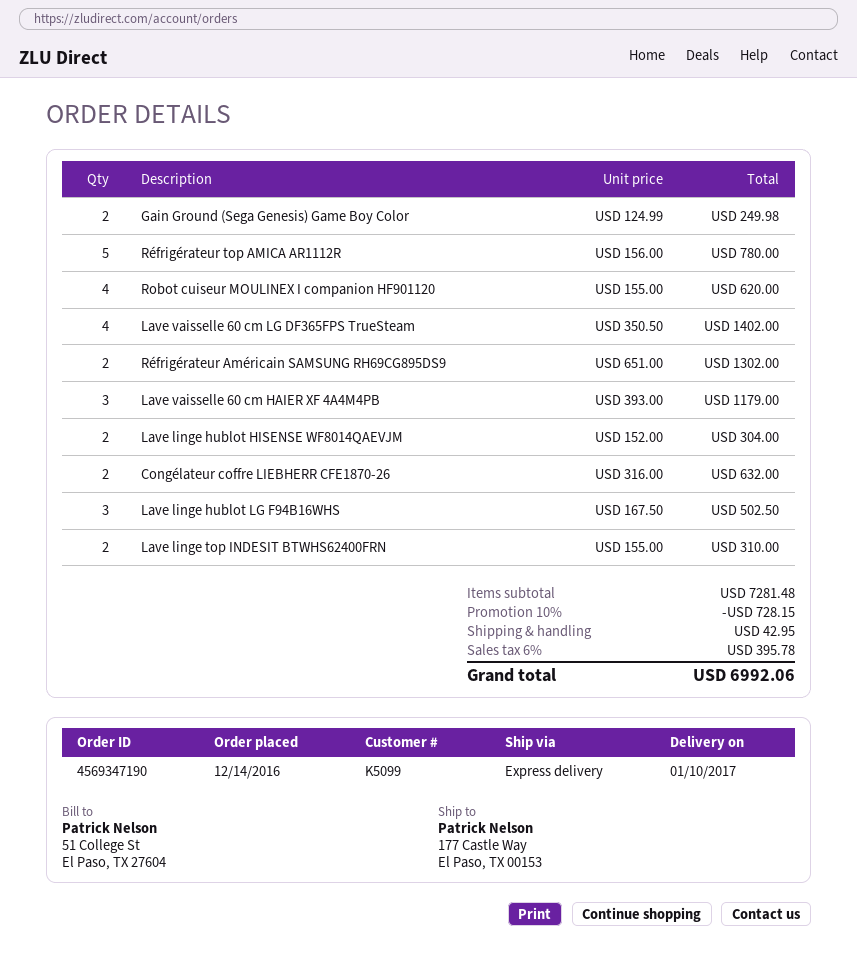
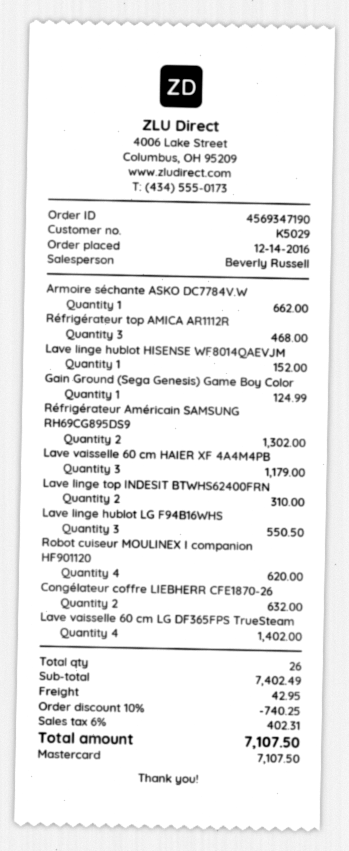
customer number: K5099 -> K5029
Gain Ground (Sega Genesis) Game Boy Color: 2 for 249.98 -> 1 for 124.99
Réfrigérateur top AMICA AR1112R: 5 for 780.00 -> 3 for 468.00
Lave linge hublot HISENSE WF8014QAEVJM: 2 for 304.00 -> 1 for 152.00
Lave linge hublot LG F94B16WHS: 3 for 502.50 -> 3 for 550.50
Armoire séchante ASKO DC7784V.W: none -> 1 for 662.00
subtotal: 7281.48 -> 7402.49
discount: 10% = 728.15 -> 10% = 740.25
tax: 6% = 395.78 -> 6% = 402.31
total: 6992.06 -> 7107.50

